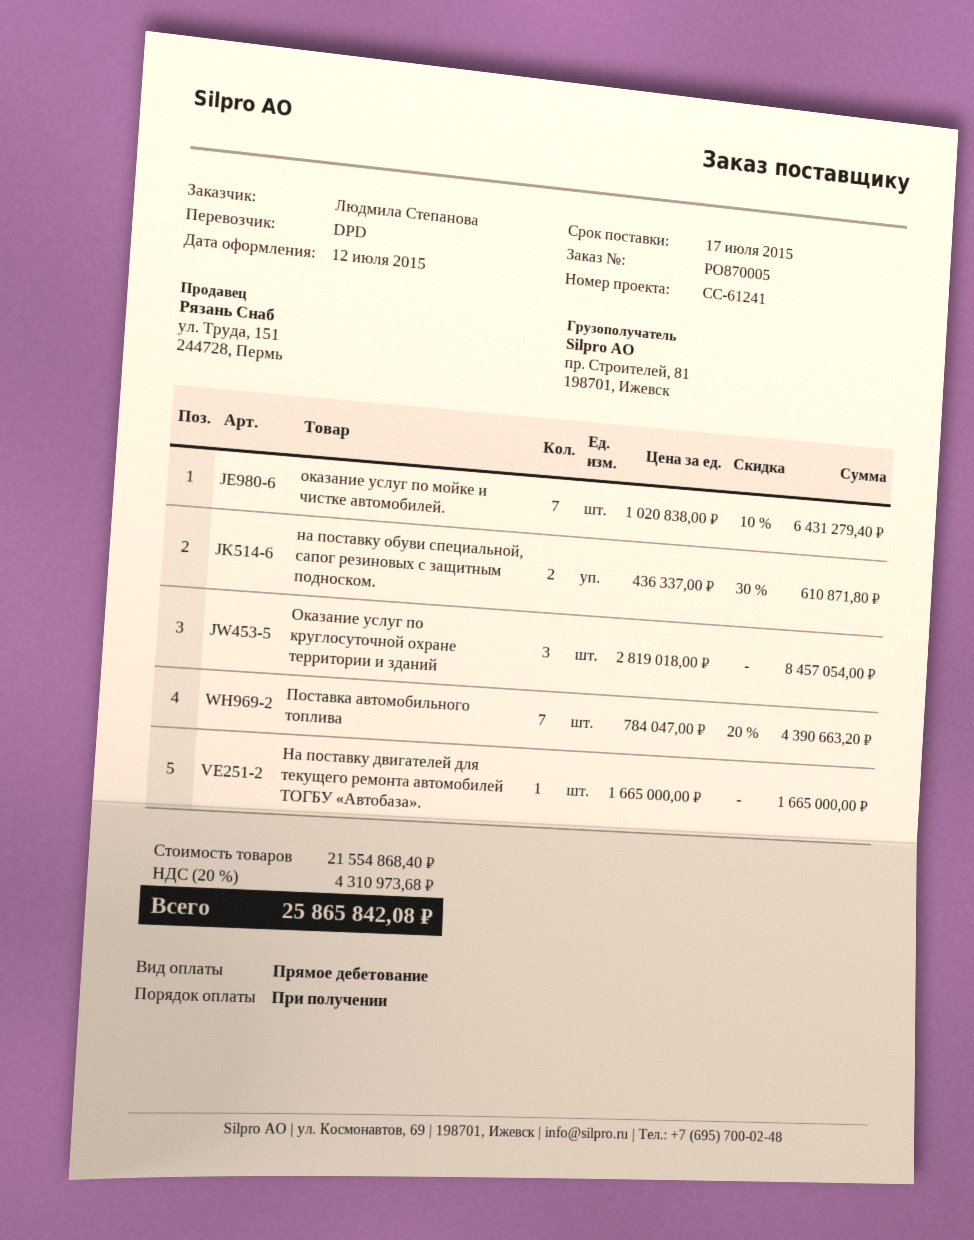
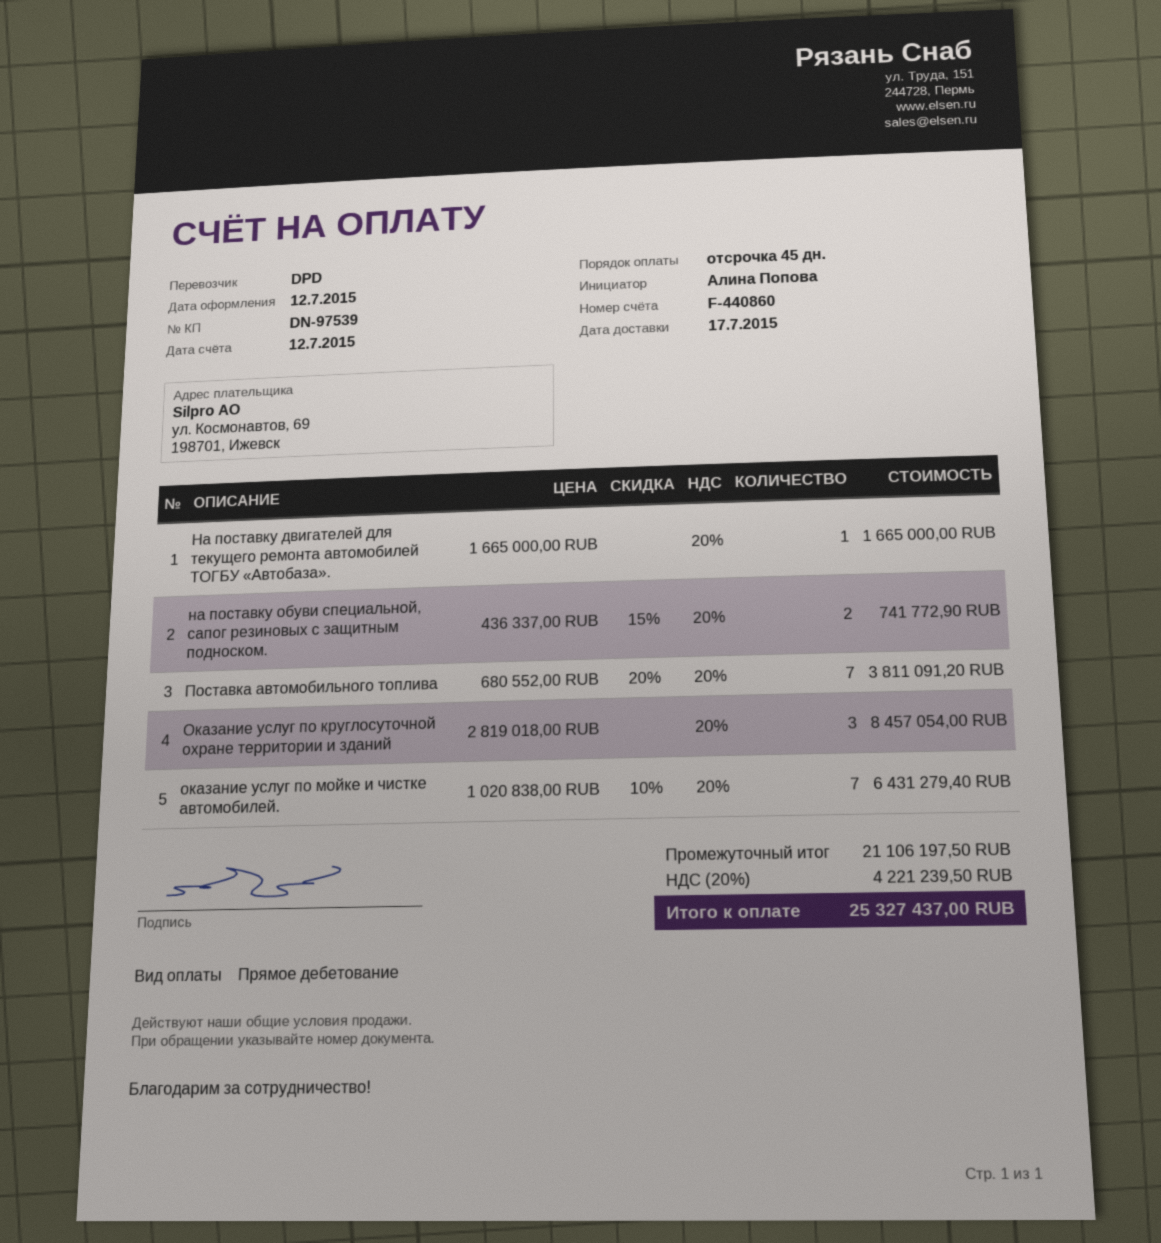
payment terms: on receipt -> 45 days
ordered by: Людмила Степанова -> Алина Попова
на поставку обуви специальной, сапог резиновых с защитным подноском.: 2 x 436337.00 - 30% = 610871.80 -> 2 x 436337.00 - 15% = 741772.90
Поставка автомобильного топлива: 7 x 784047.00 - 20% = 4390663.20 -> 7 x 680552.00 - 20% = 3811091.20
subtotal: 21554868.40 -> 21106197.50
tax: 20% = 4310973.68 -> 20% = 4221239.50
total: 25865842.08 -> 25327437.00

